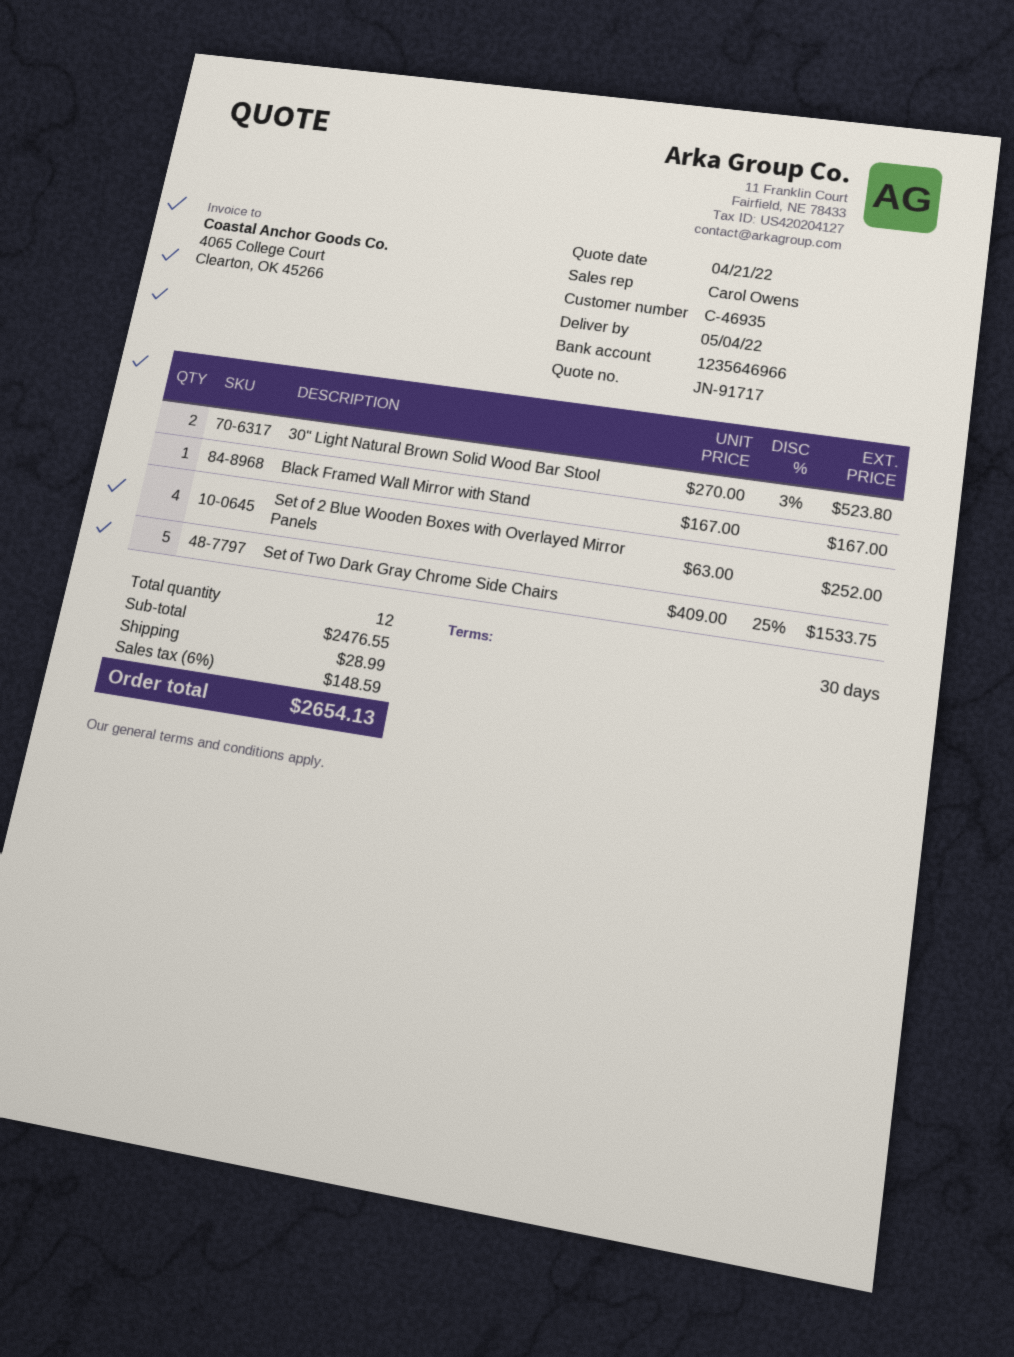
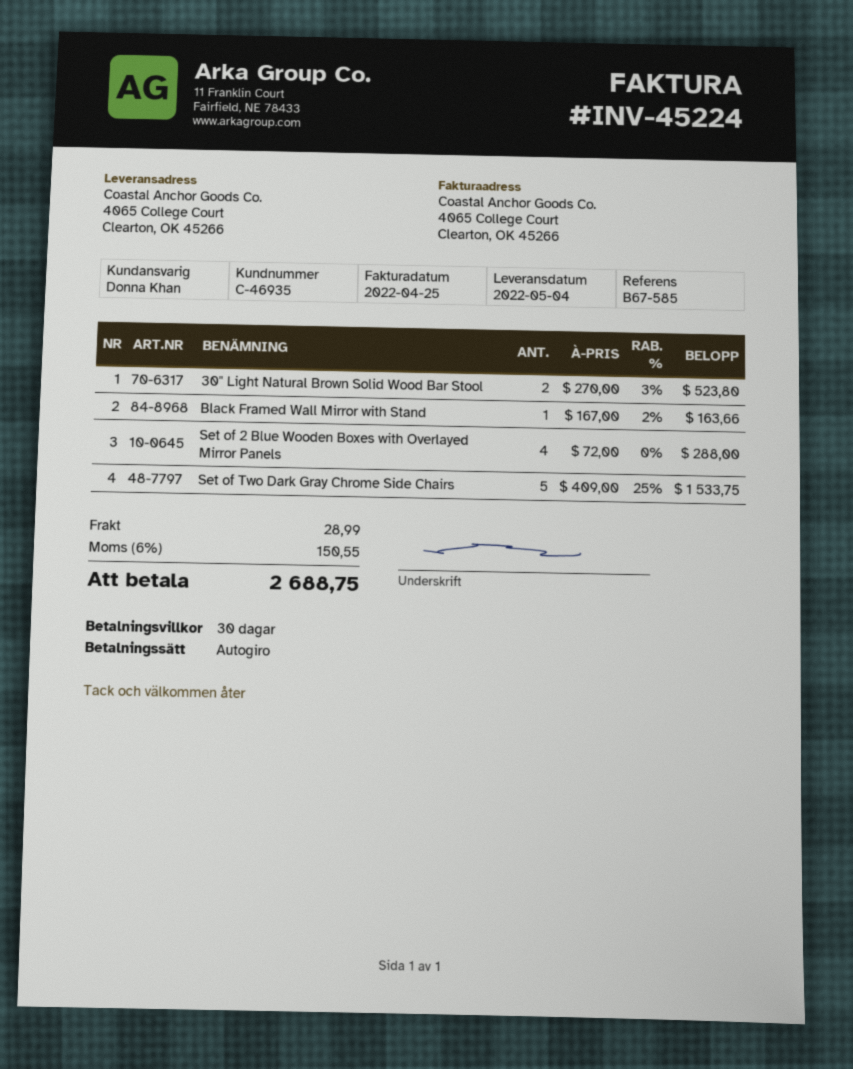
sales rep: Carol Owens -> Donna Khan
Black Framed Wall Mirror with Stand: 1 x 167.00 = 167.00 -> 1 x 167.00 - 2% = 163.66
Set of 2 Blue Wooden Boxes with Overlayed Mirror Panels: 4 x 63.00 = 252.00 -> 4 x 72.00 = 288.00
tax: 6% = 148.59 -> 6% = 150.55
total: 2654.13 -> 2688.75

